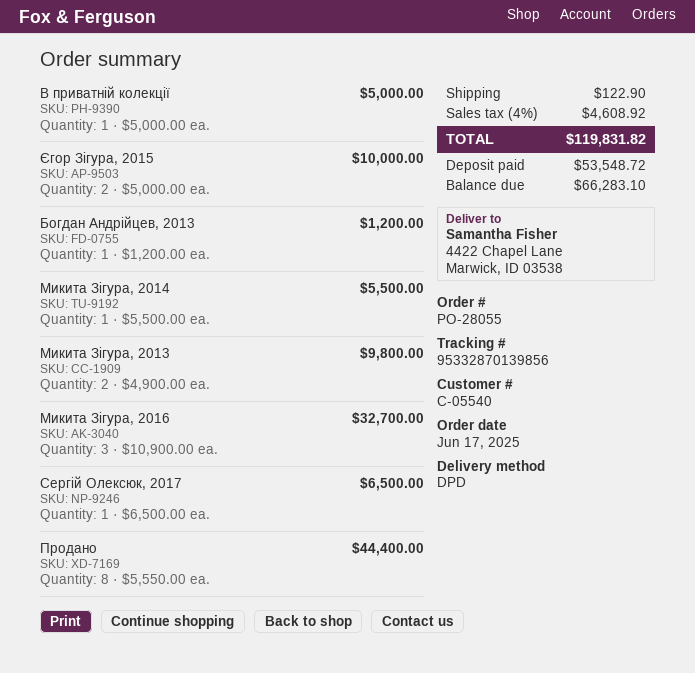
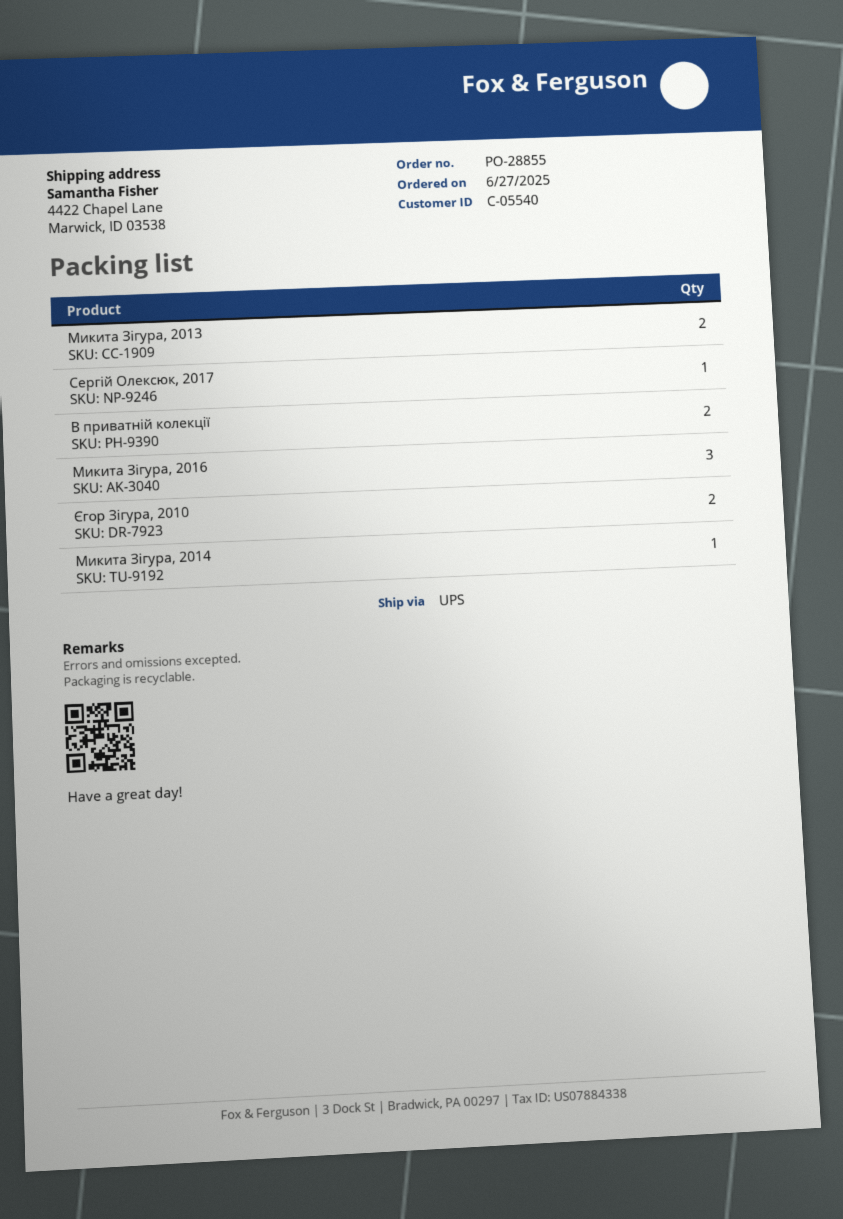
order number: PO-28055 -> PO-28855
order date: 2025-06-17 -> 2025-06-27
shipping method: DPD -> UPS
В приватній колекції: 1 -> 2
Єгор Зігура, 2015: 2 -> none
Богдан Андрійцев, 2013: 1 -> none
Продано: 8 -> none
Єгор Зігура, 2010: none -> 2

